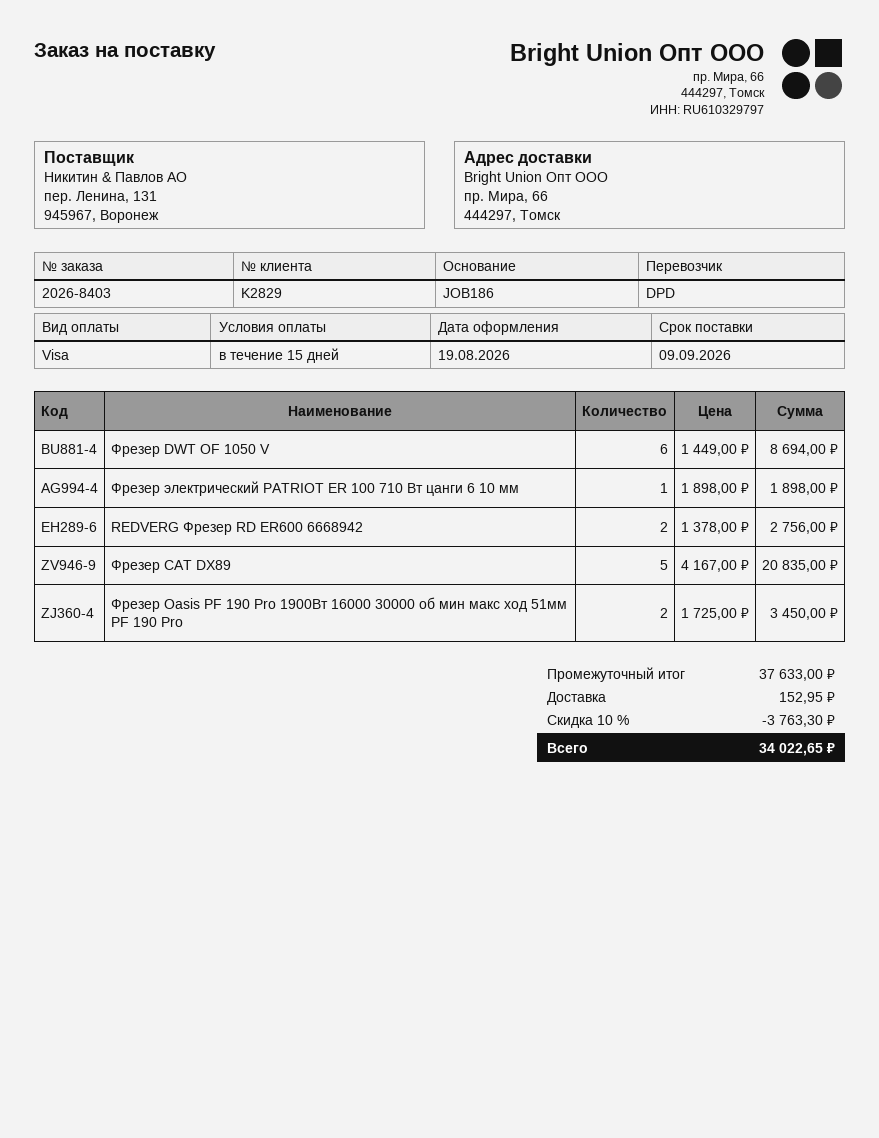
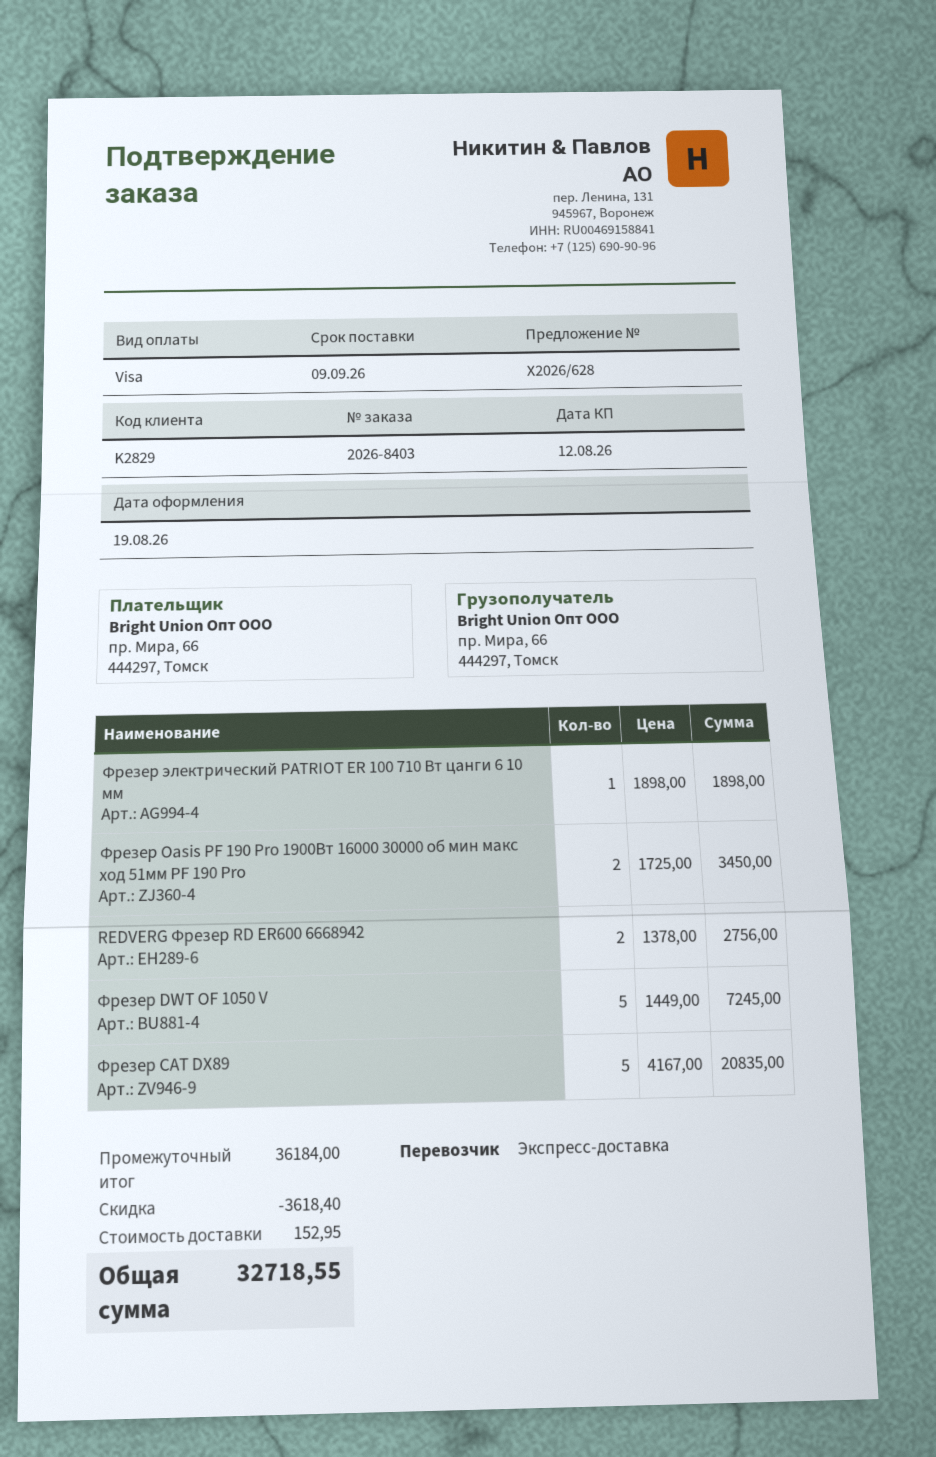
shipping method: DPD -> express
Фрезер DWT OF 1050 V: 6 x 1449.00 = 8694.00 -> 5 x 1449.00 = 7245.00
subtotal: 37633.00 -> 36184.00
discount: 3763.30 -> 3618.40
total: 34022.65 -> 32718.55

